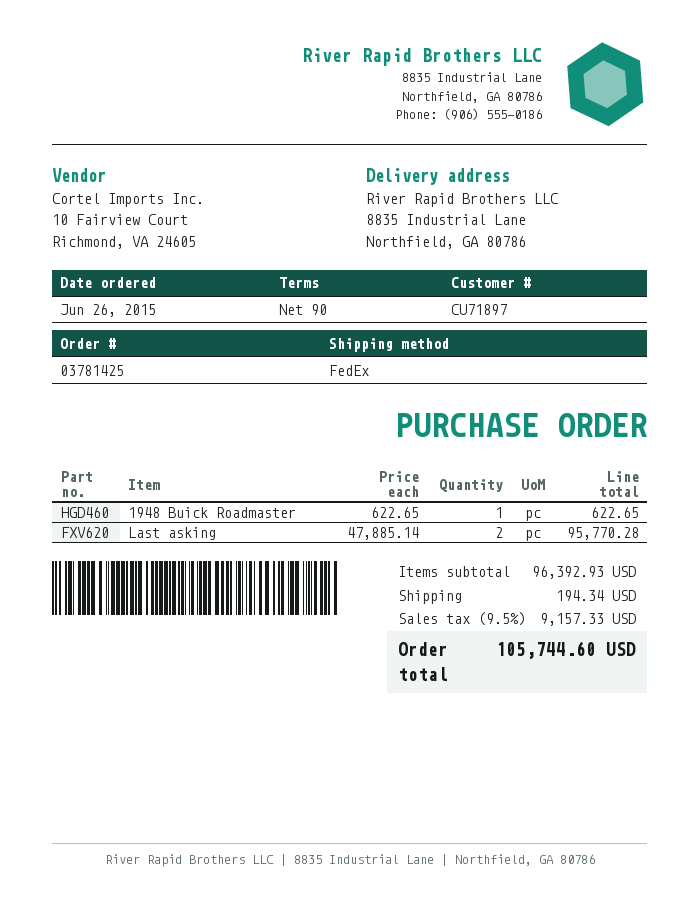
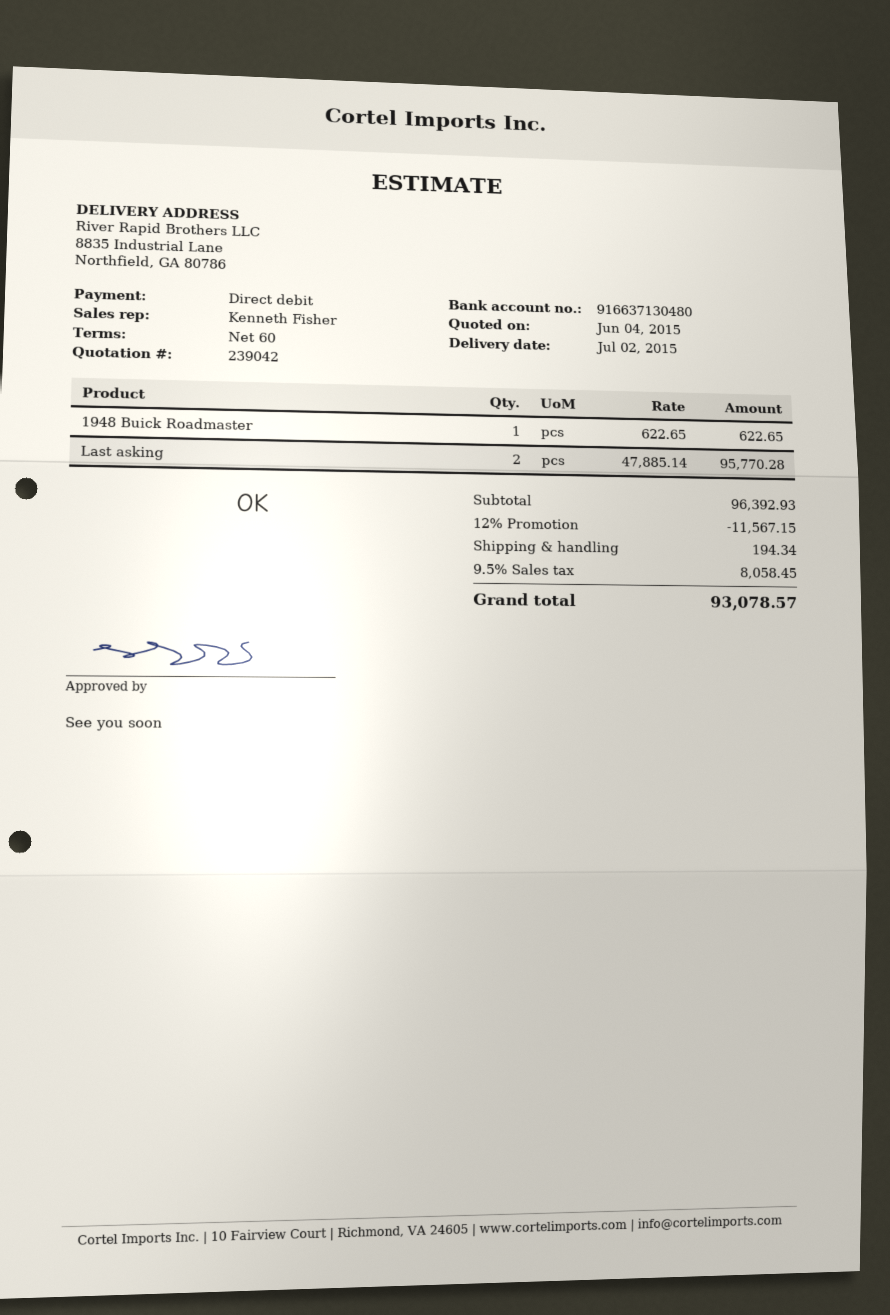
payment terms: 90 days -> 60 days
discount: none -> 12% = 11567.15
tax: 9.5% = 9157.33 -> 9.5% = 8058.45
total: 105744.60 -> 93078.57

